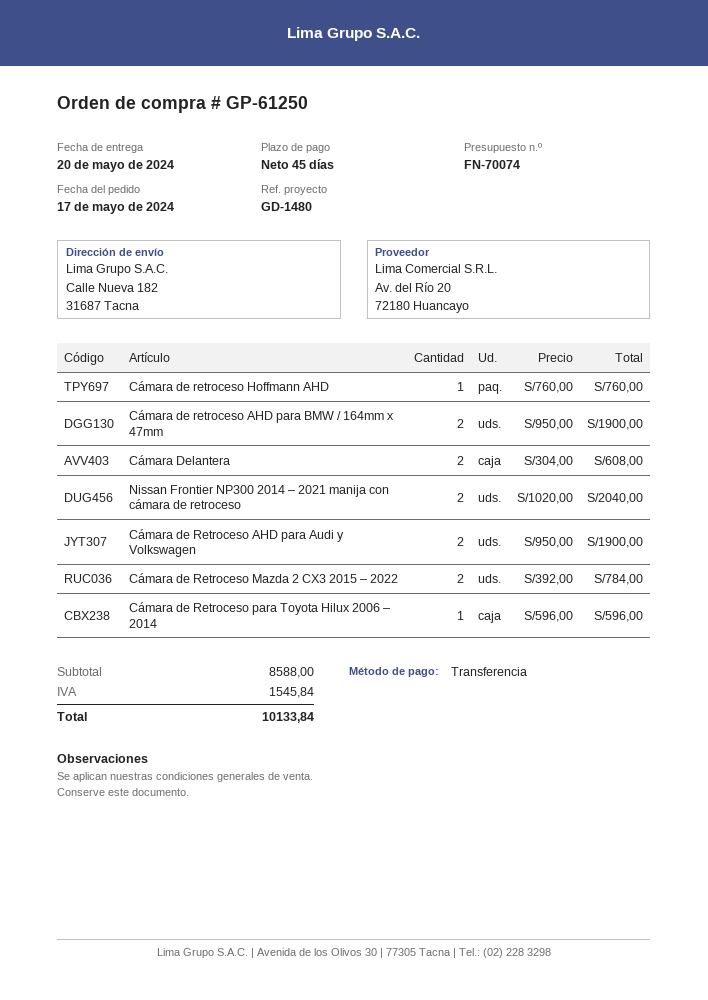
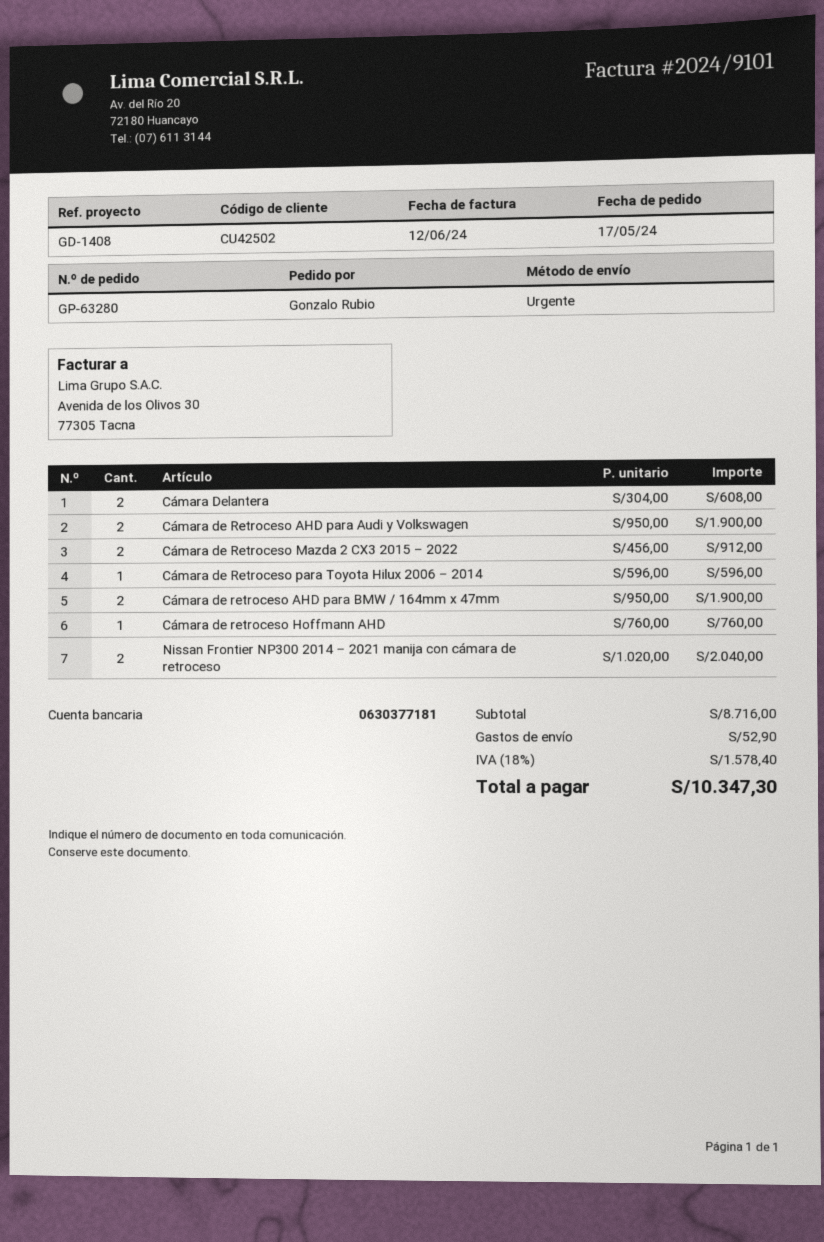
order number: GP-61250 -> GP-63280
reference: GD-1480 -> GD-1408
Cámara de Retroceso Mazda 2 CX3 2015 – 2022: 2 x 392.00 = 784.00 -> 2 x 456.00 = 912.00
subtotal: 8588.00 -> 8716.00
shipping: none -> 52.90
tax: 1545.84 -> 1578.40
total: 10133.84 -> 10347.30

